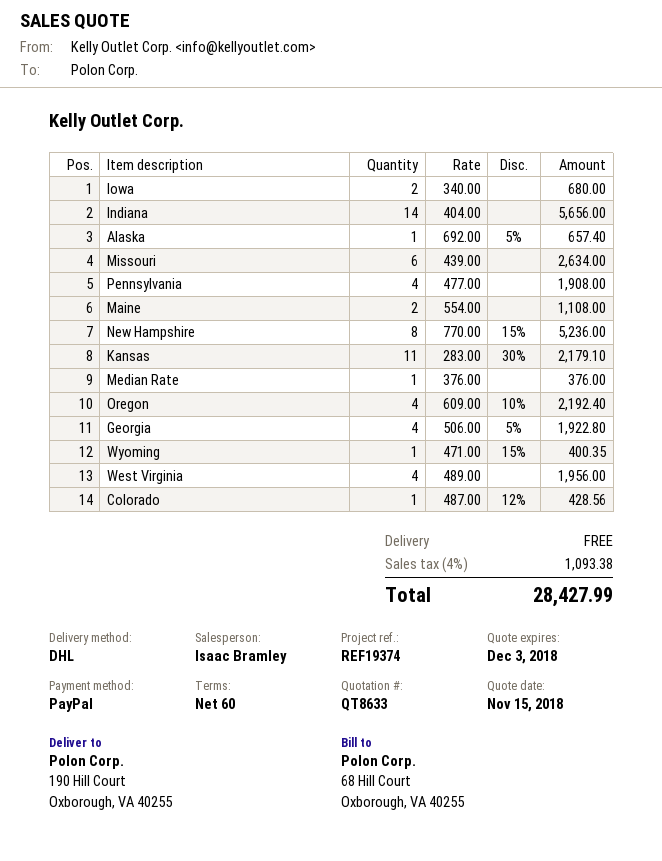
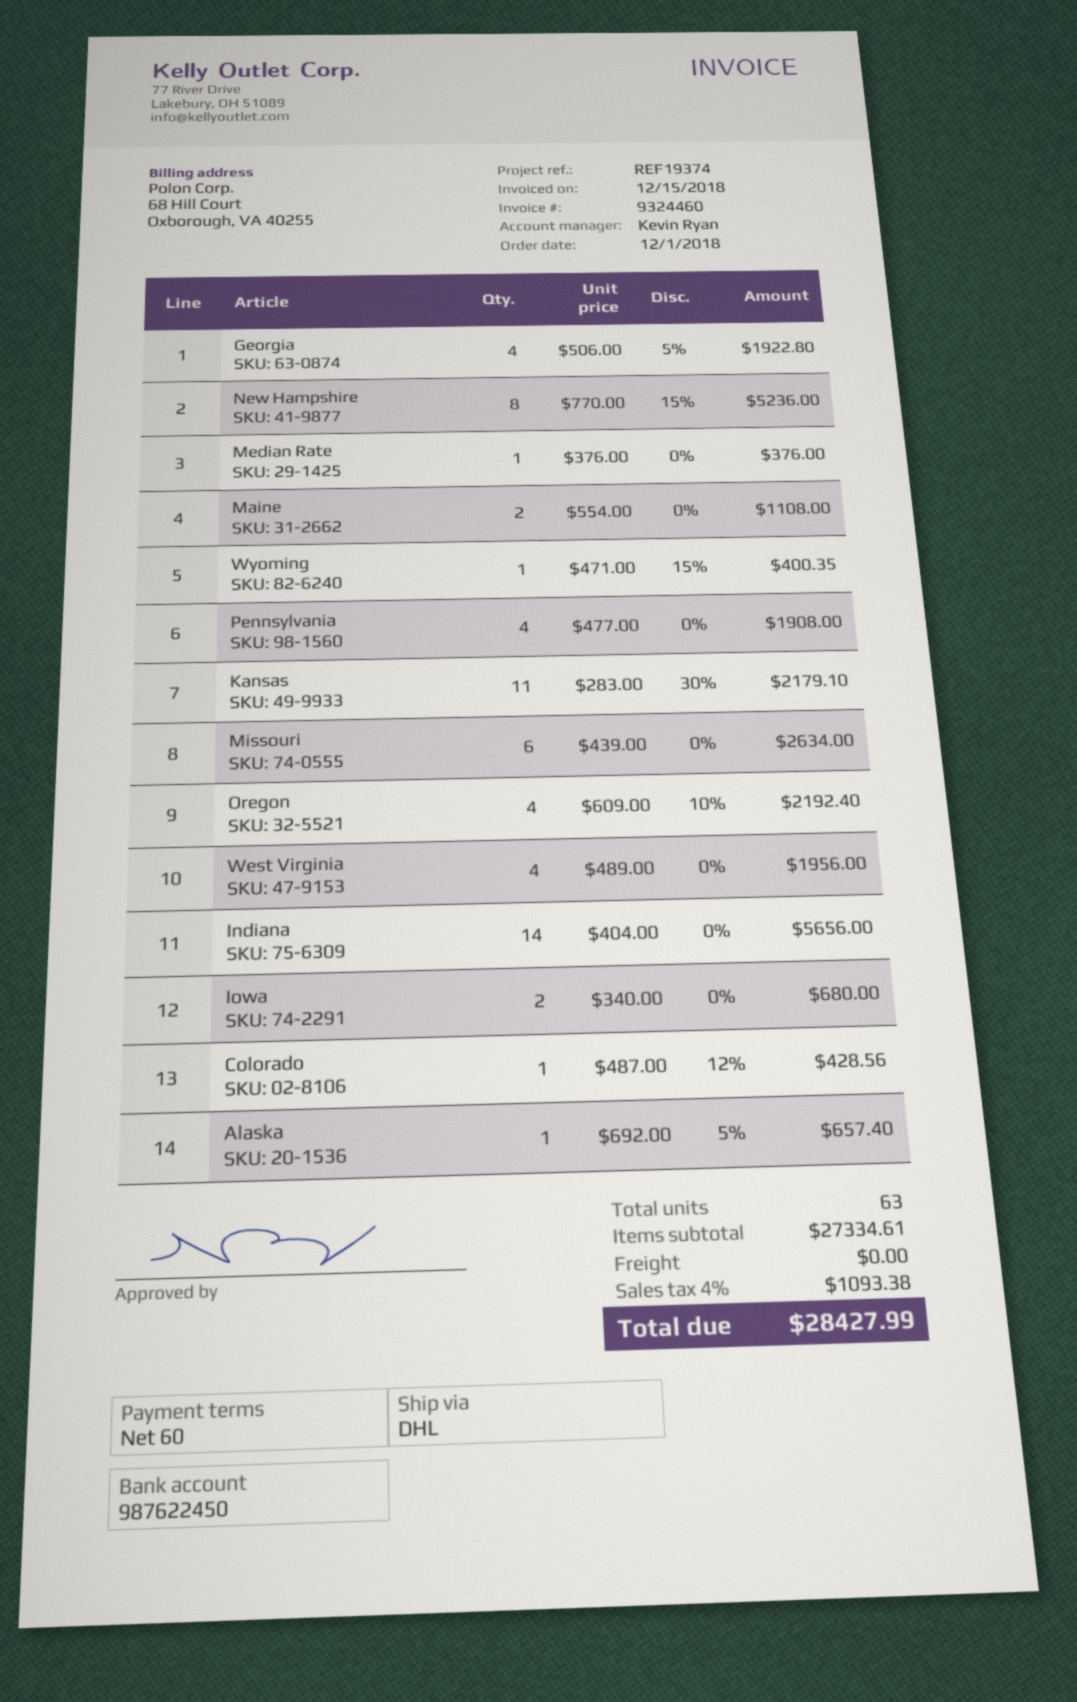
sales rep: Isaac Bramley -> Kevin Ryan

